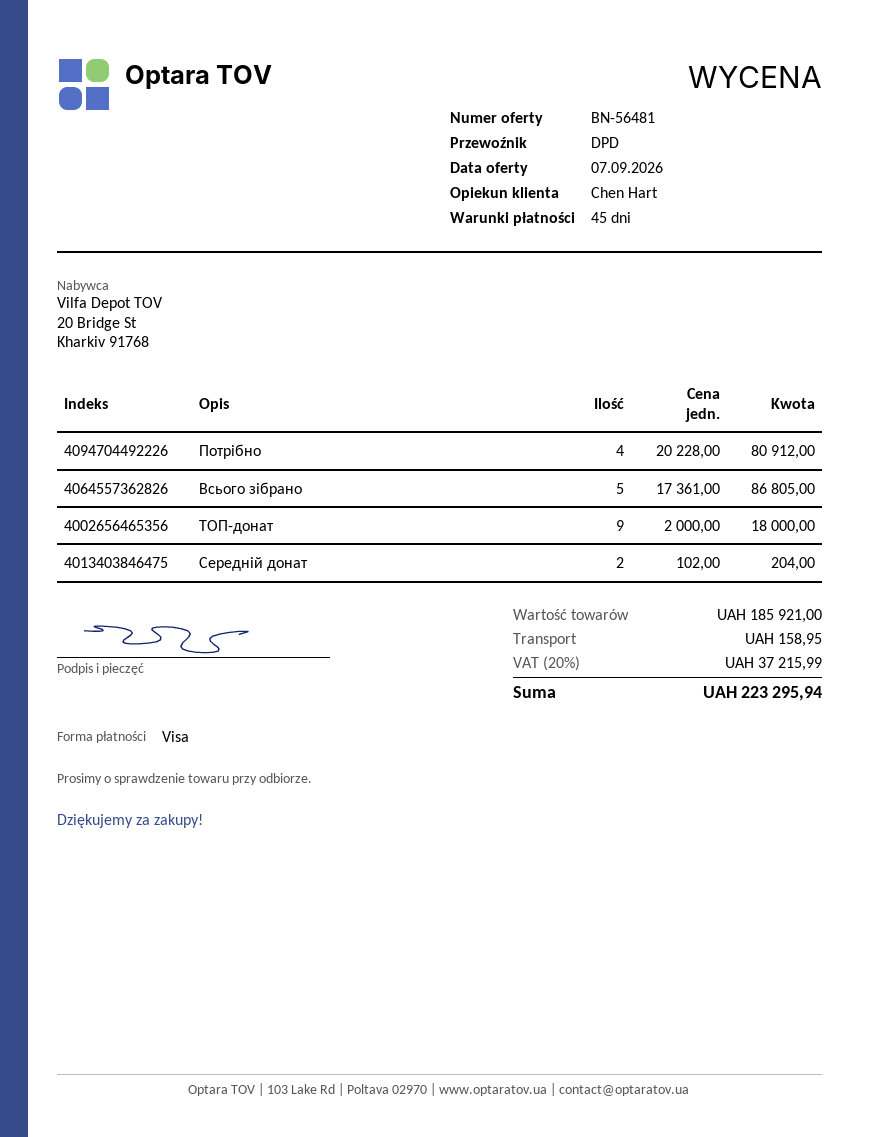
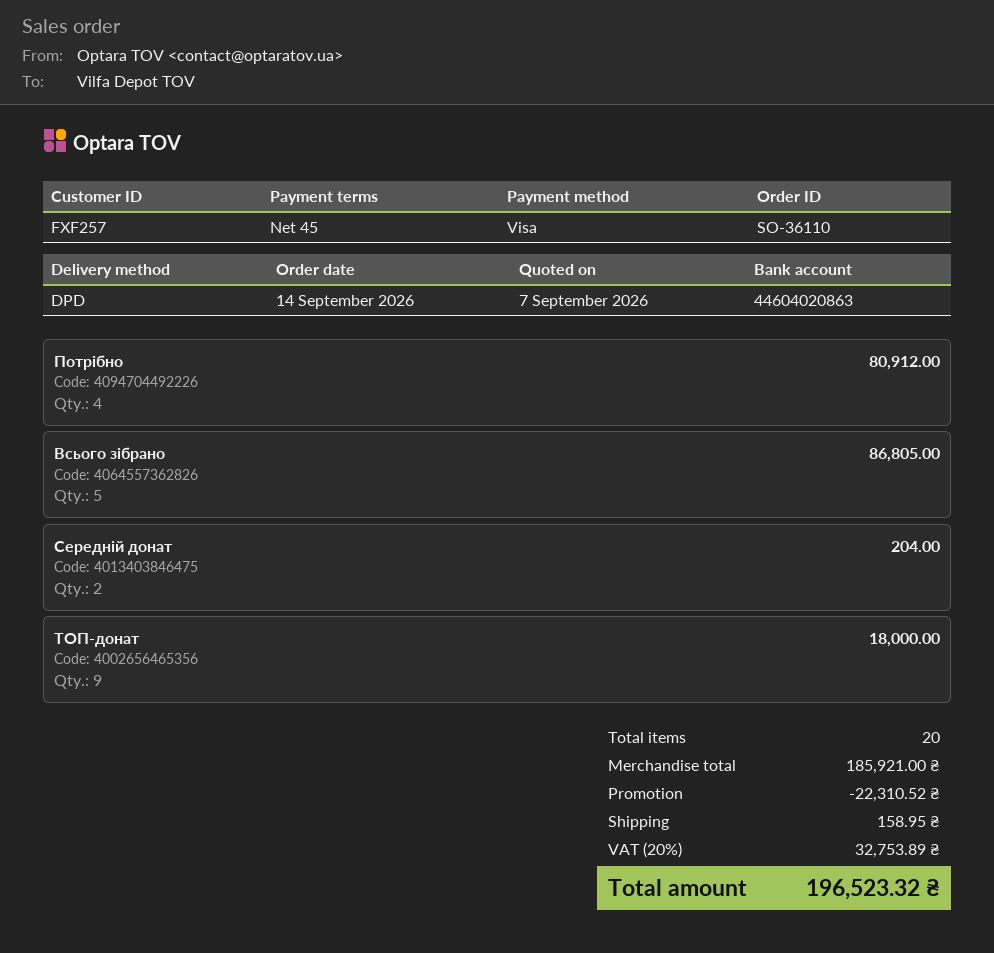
discount: none -> 22310.52
tax: 20% = 37215.99 -> 20% = 32753.89
total: 223295.94 -> 196523.32

